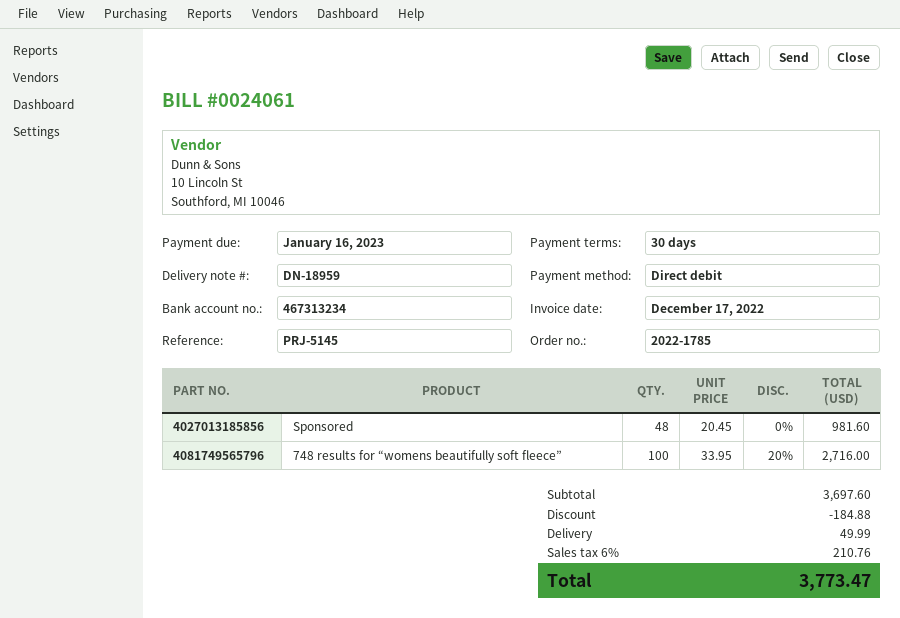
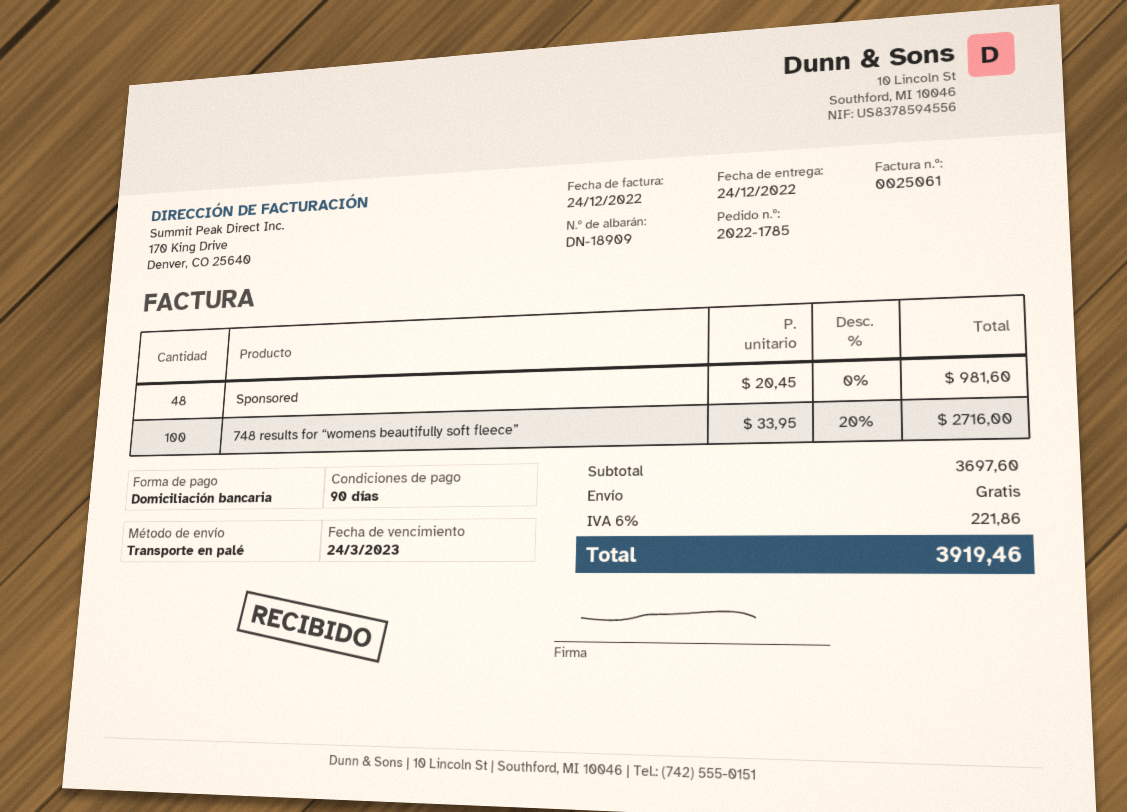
delivery note number: DN-18959 -> DN-18909
invoice number: 0024061 -> 0025061
invoice date: 2022-12-17 -> 2022-12-24
payment terms: 30 days -> 90 days
due date: 2023-01-16 -> 2023-03-24
discount: 184.88 -> none
shipping: 49.99 -> 0.00
tax: 6% = 210.76 -> 6% = 221.86
total: 3773.47 -> 3919.46

